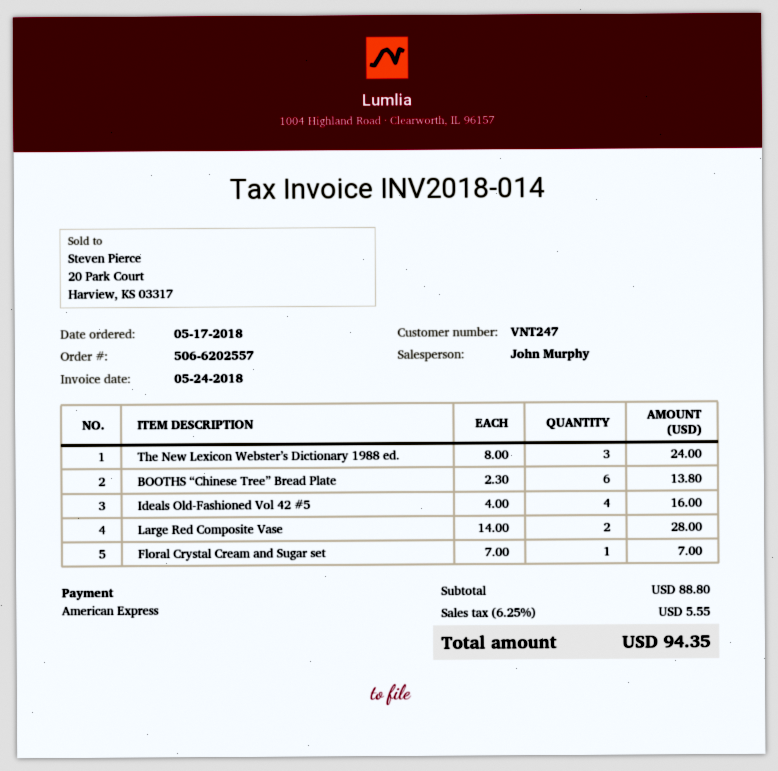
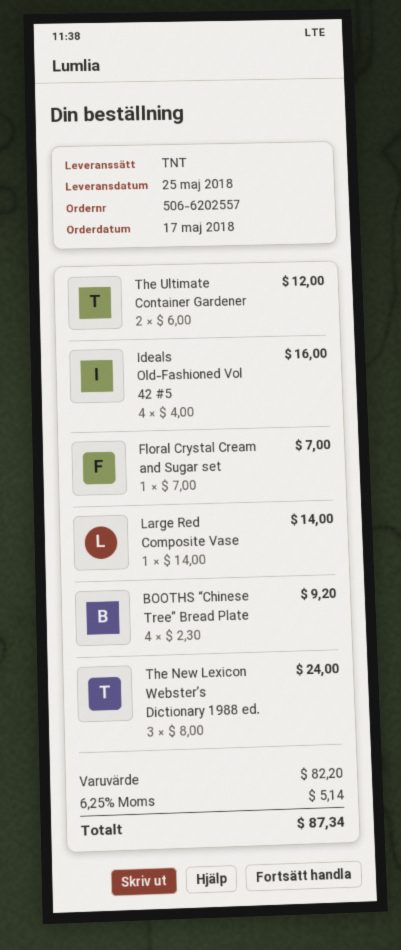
BOOTHS “Chinese Tree” Bread Plate: 6 x 2.30 = 13.80 -> 4 x 2.30 = 9.20
Large Red Composite Vase: 2 x 14.00 = 28.00 -> 1 x 14.00 = 14.00
The Ultimate Container Gardener: none -> 2 x 6.00 = 12.00
subtotal: 88.80 -> 82.20
tax: 6.25% = 5.55 -> 6.25% = 5.14
total: 94.35 -> 87.34

